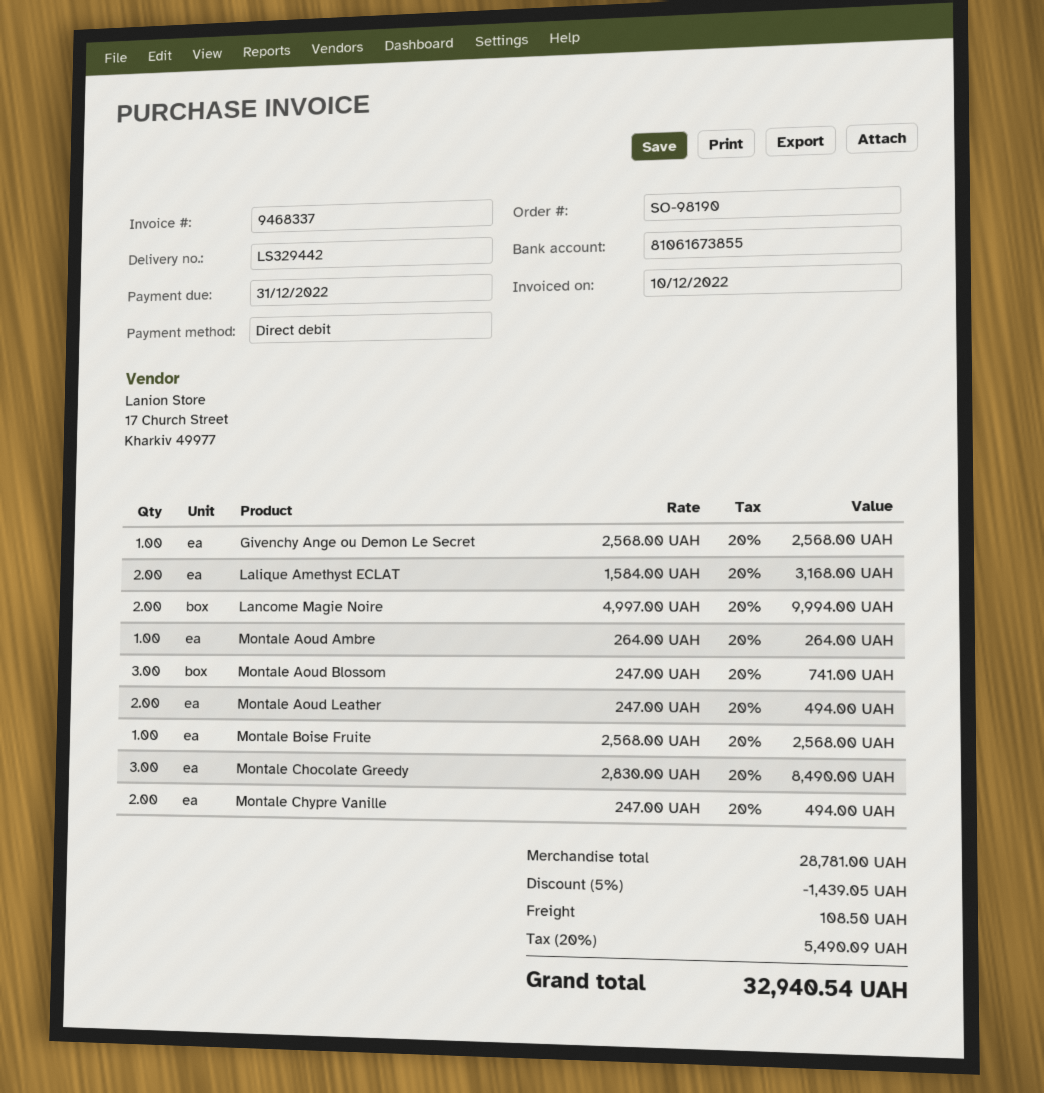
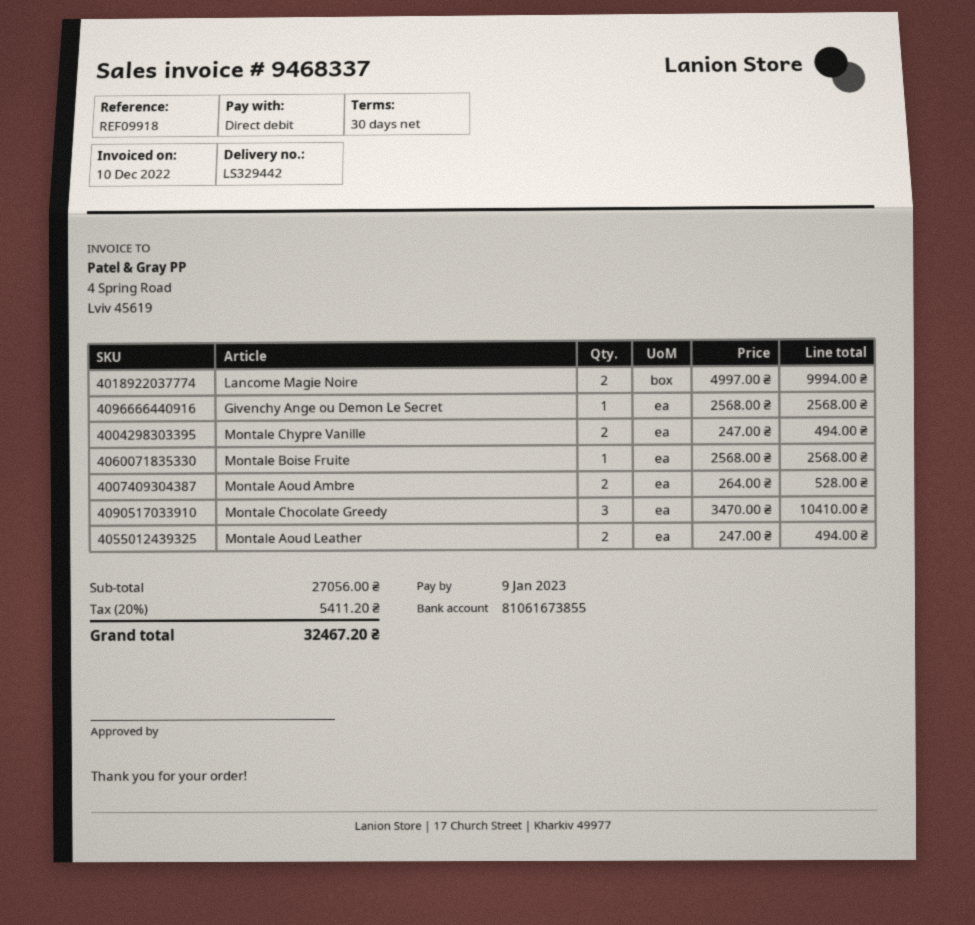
due date: 2022-12-31 -> 2023-01-09
Lalique Amethyst ECLAT: 2 x 1584.00 = 3168.00 -> none
Montale Aoud Ambre: 1 x 264.00 = 264.00 -> 2 x 264.00 = 528.00
Montale Aoud Blossom: 3 x 247.00 = 741.00 -> none
Montale Chocolate Greedy: 3 x 2830.00 = 8490.00 -> 3 x 3470.00 = 10410.00
subtotal: 28781.00 -> 27056.00
discount: 5% = 1439.05 -> none
shipping: 108.50 -> none
tax: 20% = 5490.09 -> 20% = 5411.20
total: 32940.54 -> 32467.20

